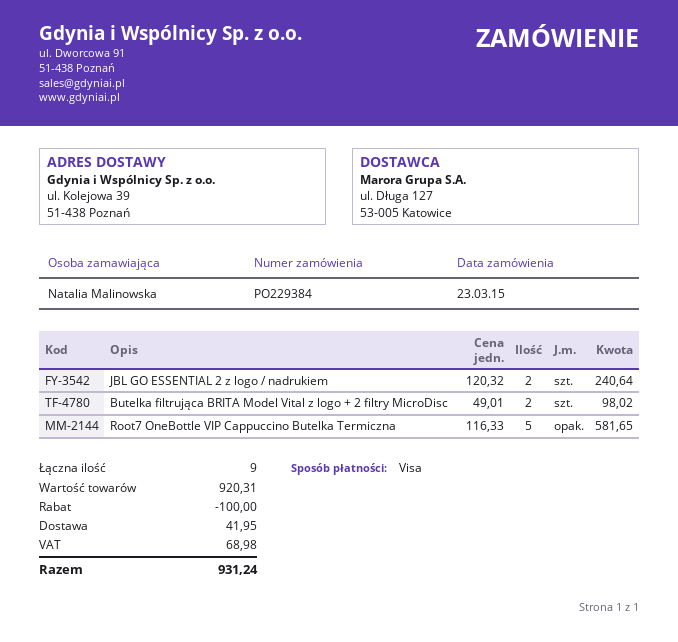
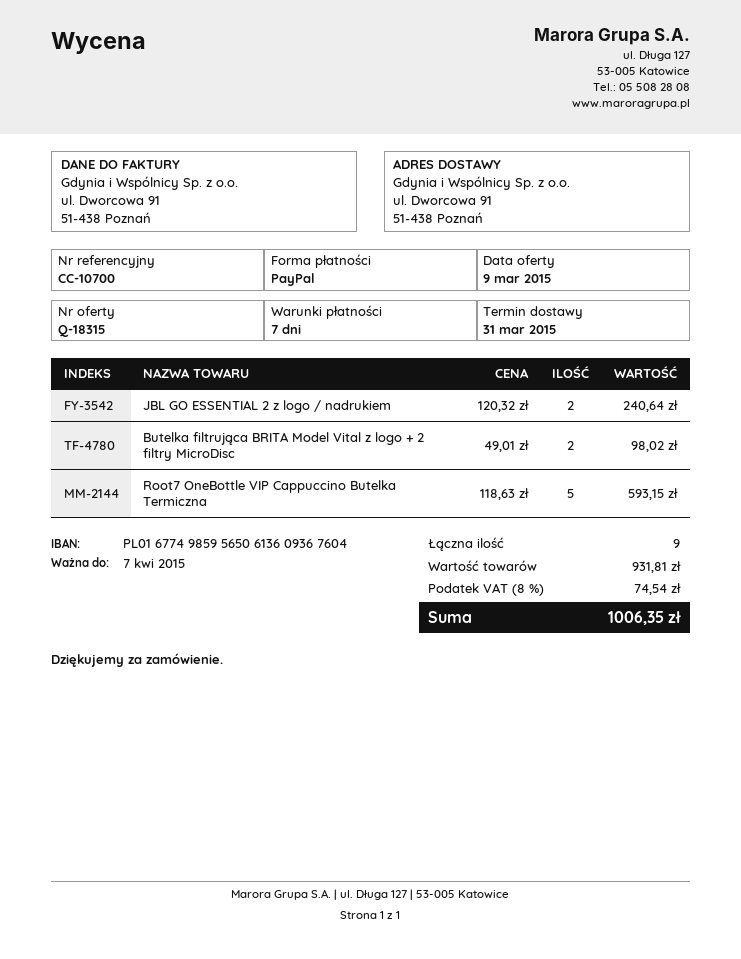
payment method: Visa -> PayPal
ship to: ul. Kolejowa 39, 51-438 Poznań -> ul. Dworcowa 91, 51-438 Poznań
Root7 OneBottle VIP Cappuccino Butelka Termiczna: 5 x 116.33 = 581.65 -> 5 x 118.63 = 593.15
subtotal: 920.31 -> 931.81
discount: 100.00 -> none
shipping: 41.95 -> none
tax: 68.98 -> 74.54
total: 931.24 -> 1006.35

